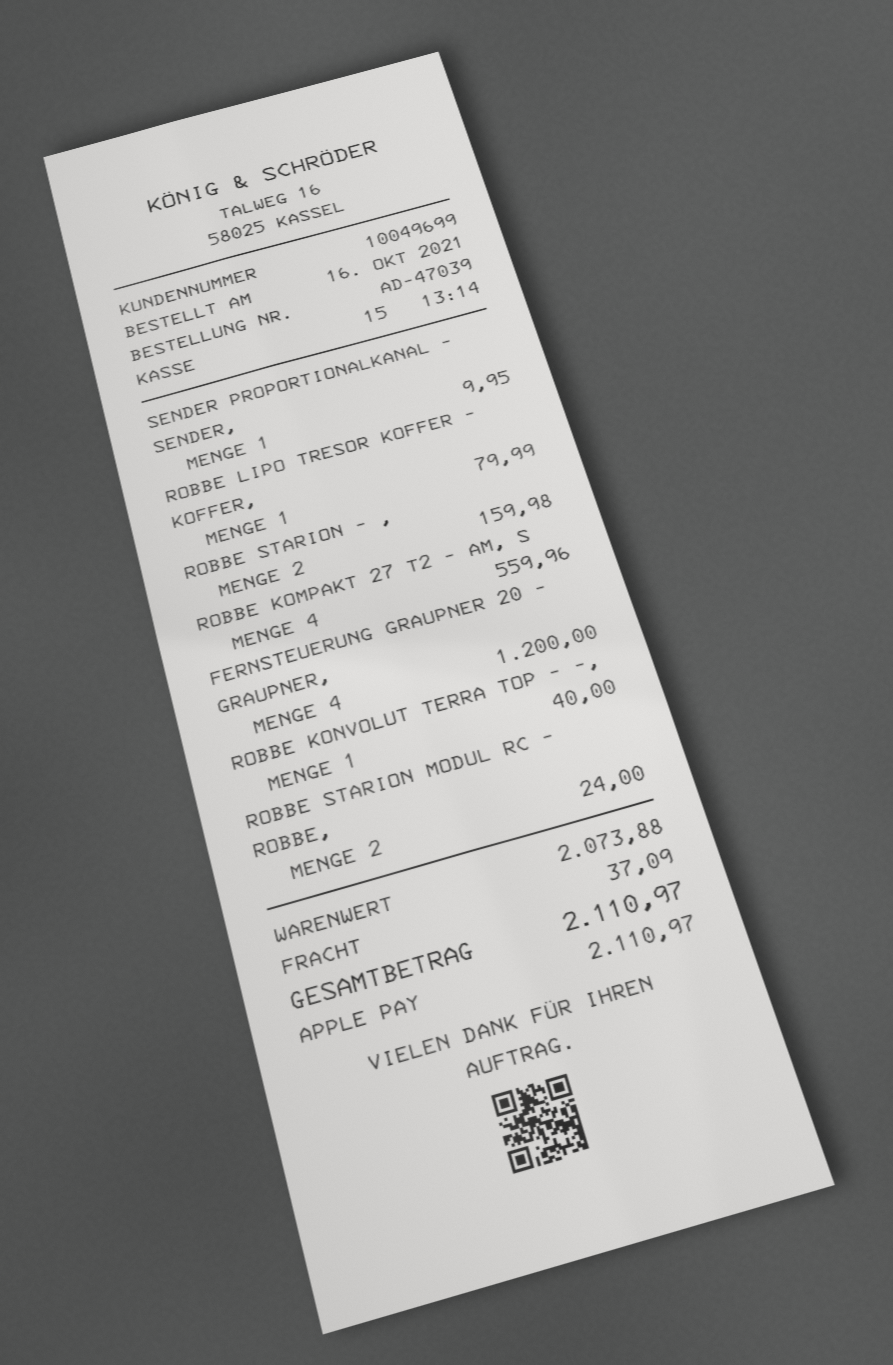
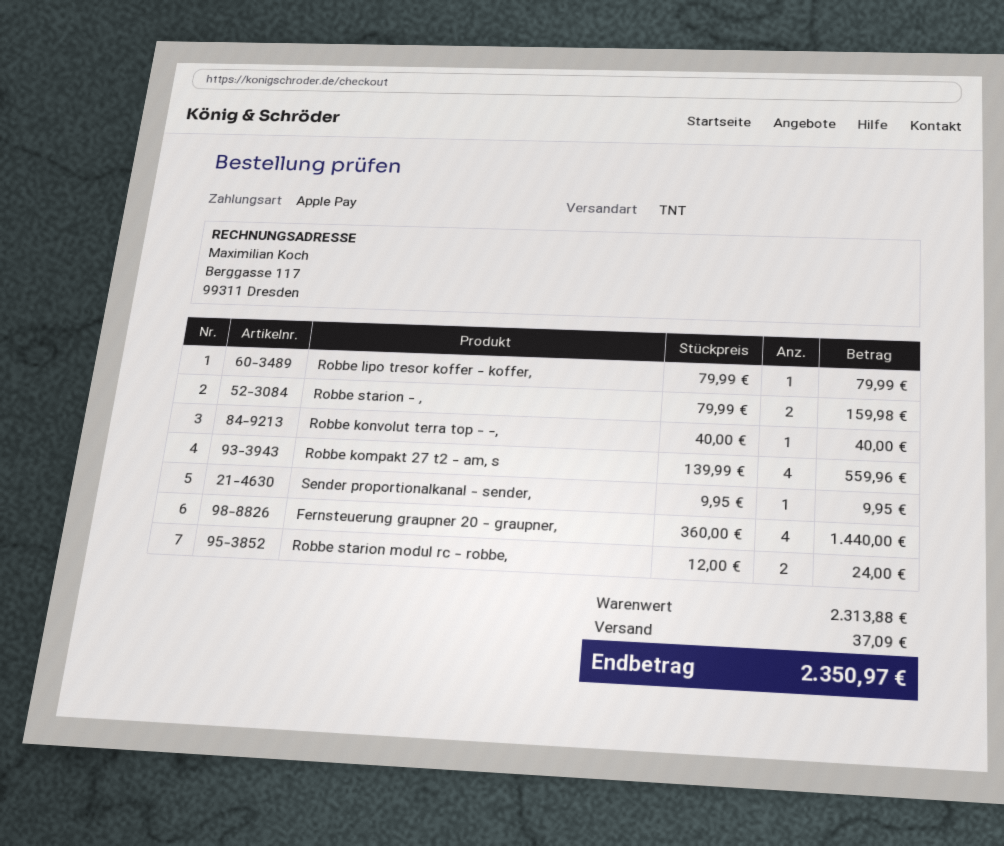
FERNSTEUERUNG GRAUPNER 20 - GRAUPNER,: 4 for 1200.00 -> 4 for 1440.00
subtotal: 2073.88 -> 2313.88
total: 2110.97 -> 2350.97

